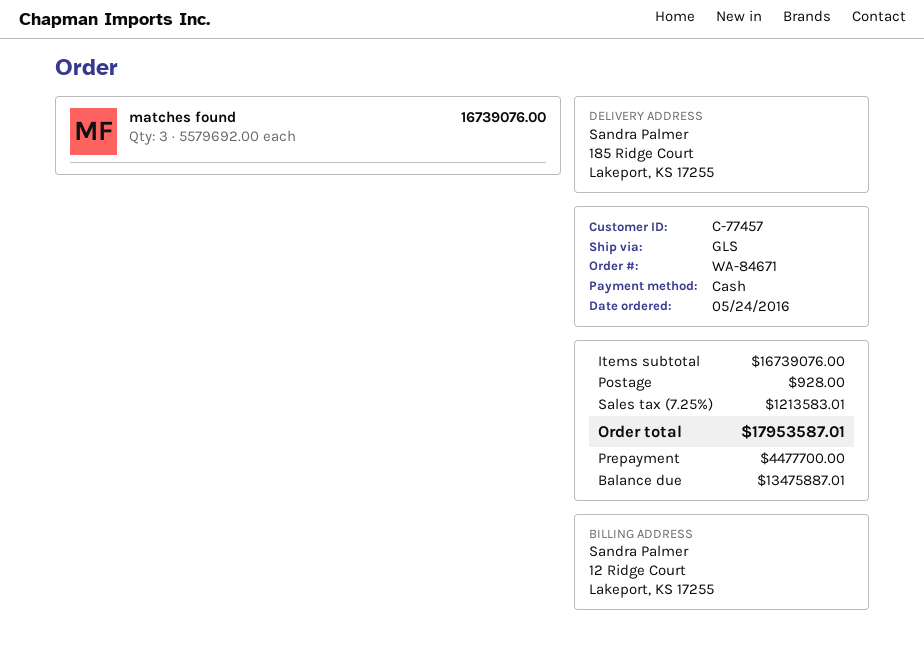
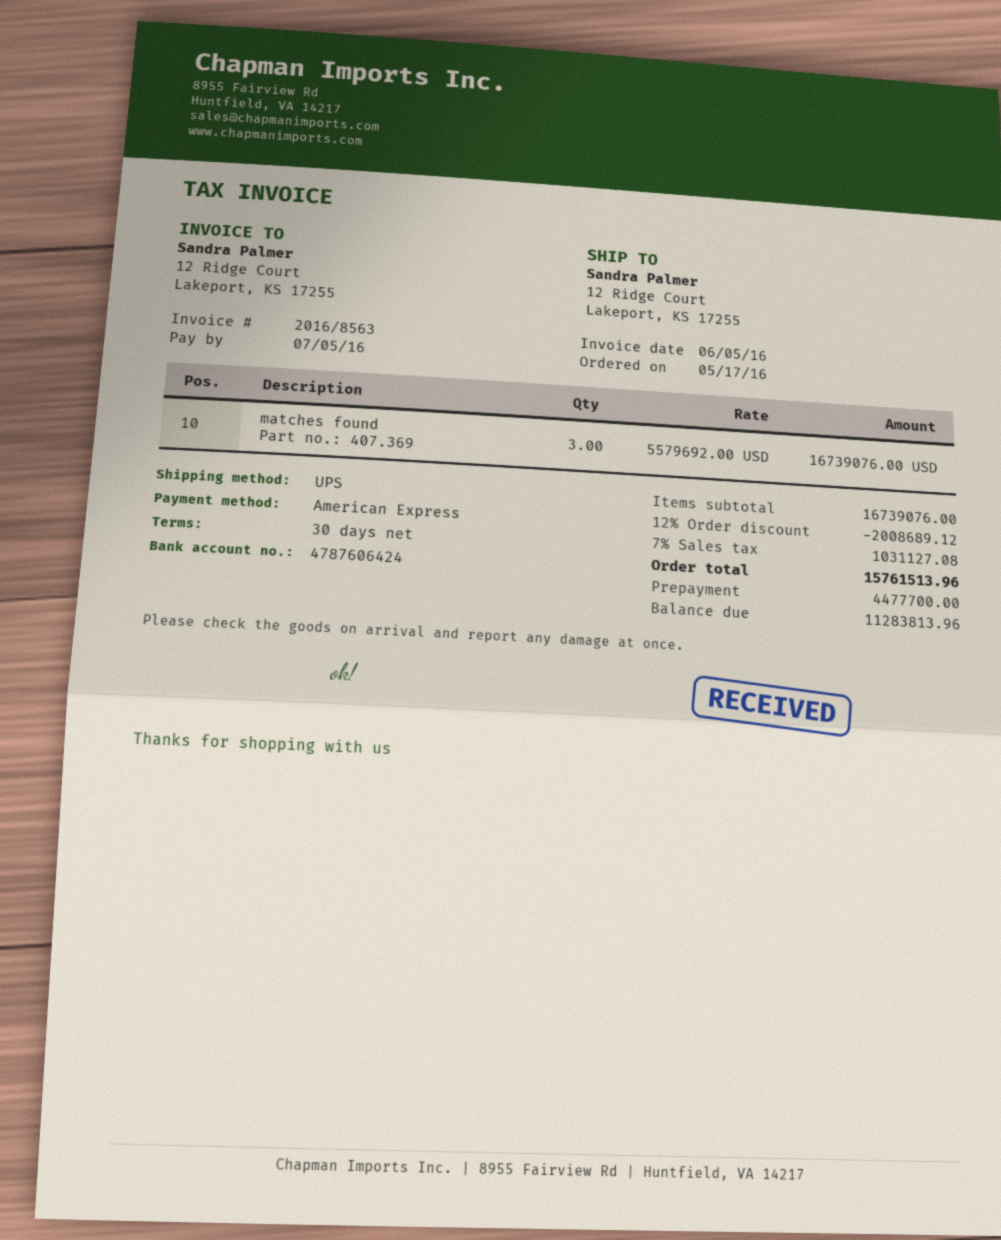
order date: 2016-05-24 -> 2016-05-17
payment method: cash -> American Express
shipping method: GLS -> UPS
ship to: 185 Ridge Court, Lakeport, KS 17255 -> 12 Ridge Court, Lakeport, KS 17255
discount: none -> 12% = 2008689.12
shipping: 928.00 -> none
tax: 7.25% = 1213583.01 -> 7% = 1031127.08
total: 17953587.01 -> 15761513.96
balance: 13475887.01 -> 11283813.96

